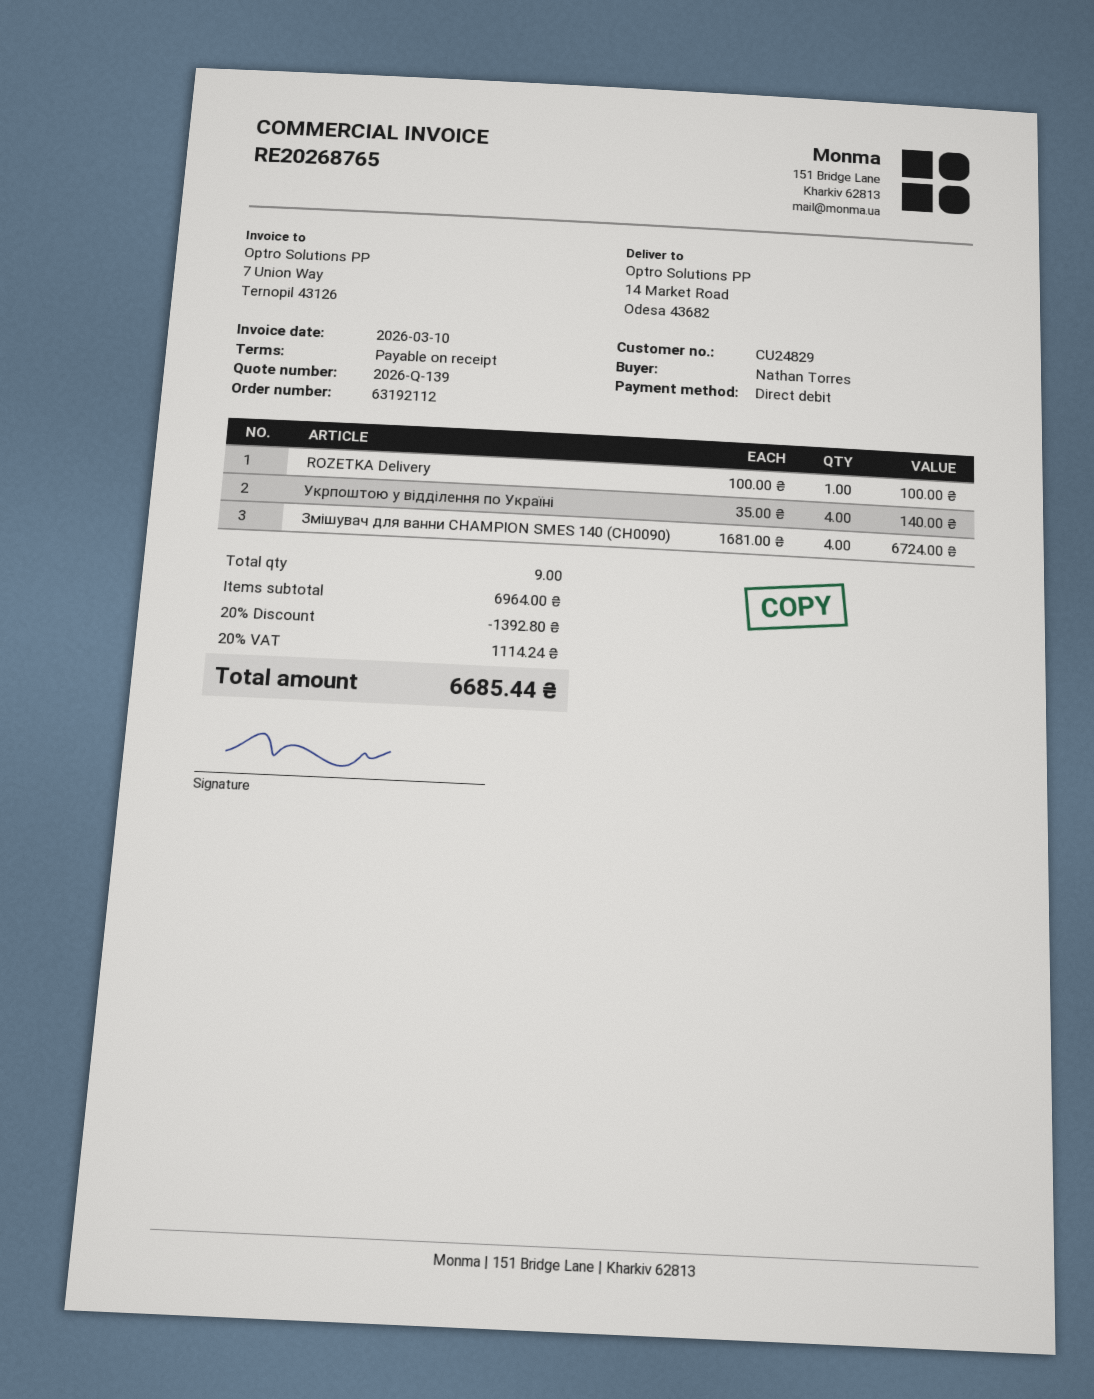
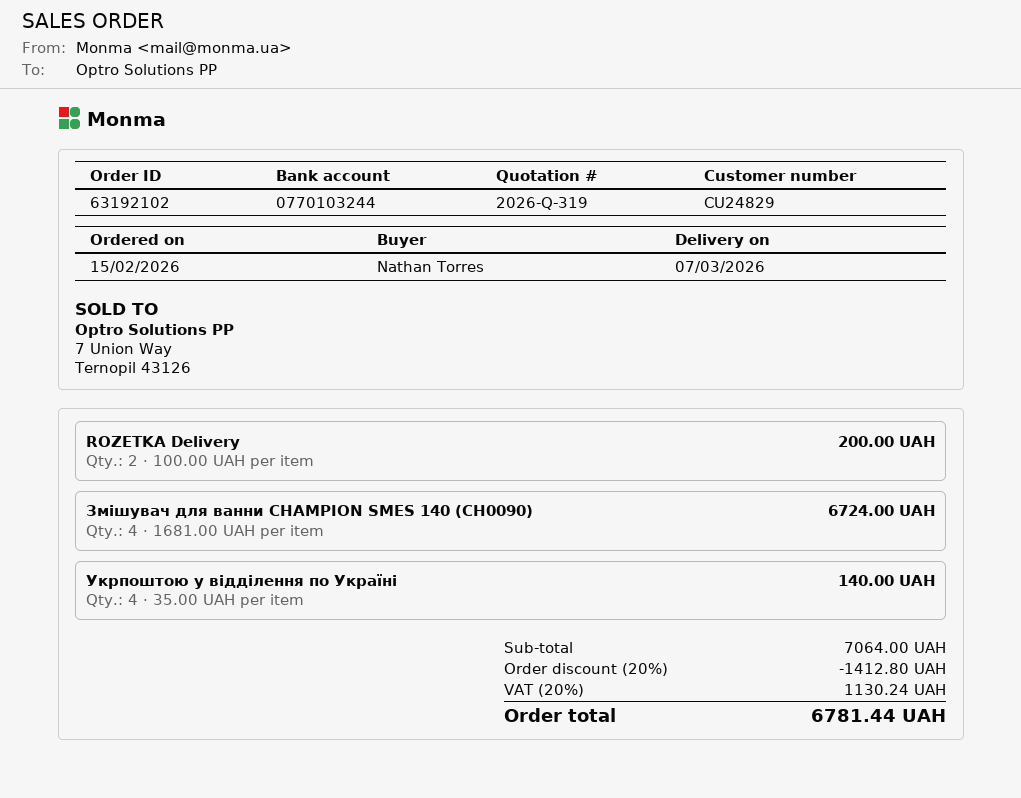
quote number: 2026-Q-139 -> 2026-Q-319
order number: 63192112 -> 63192102
ROZETKA Delivery: 1 x 100.00 = 100.00 -> 2 x 100.00 = 200.00
subtotal: 6964.00 -> 7064.00
discount: 20% = 1392.80 -> 20% = 1412.80
tax: 20% = 1114.24 -> 20% = 1130.24
total: 6685.44 -> 6781.44

